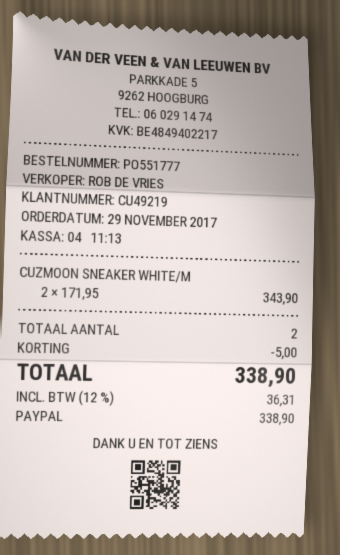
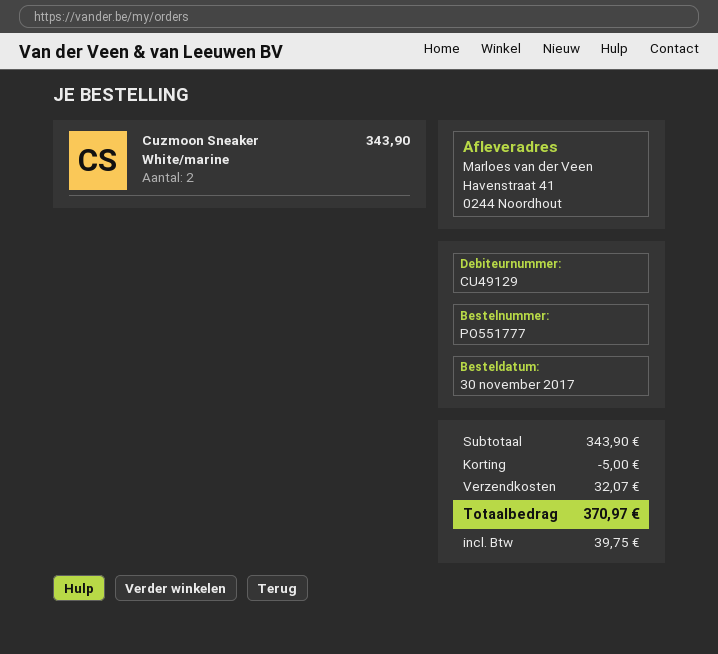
order date: 2017-11-29 -> 2017-11-30
customer number: CU49219 -> CU49129
shipping: none -> 32.07
tax: 36.31 -> 39.75
total: 338.90 -> 370.97

